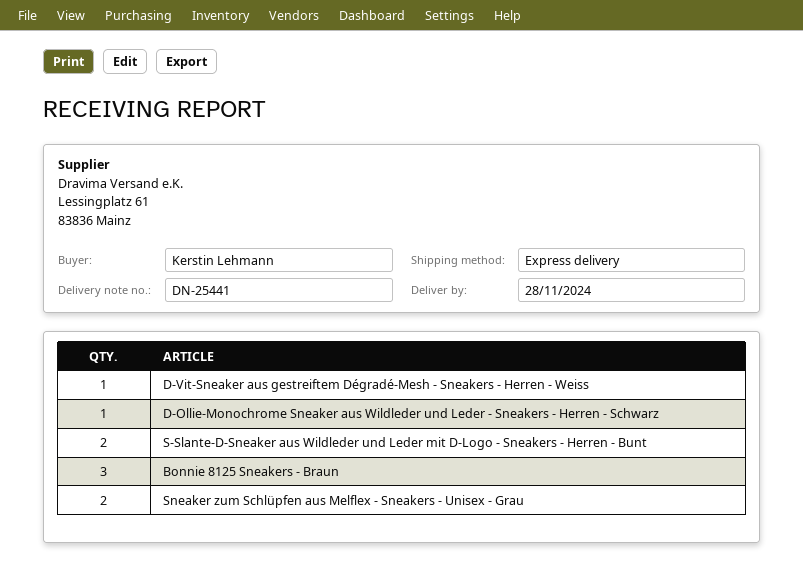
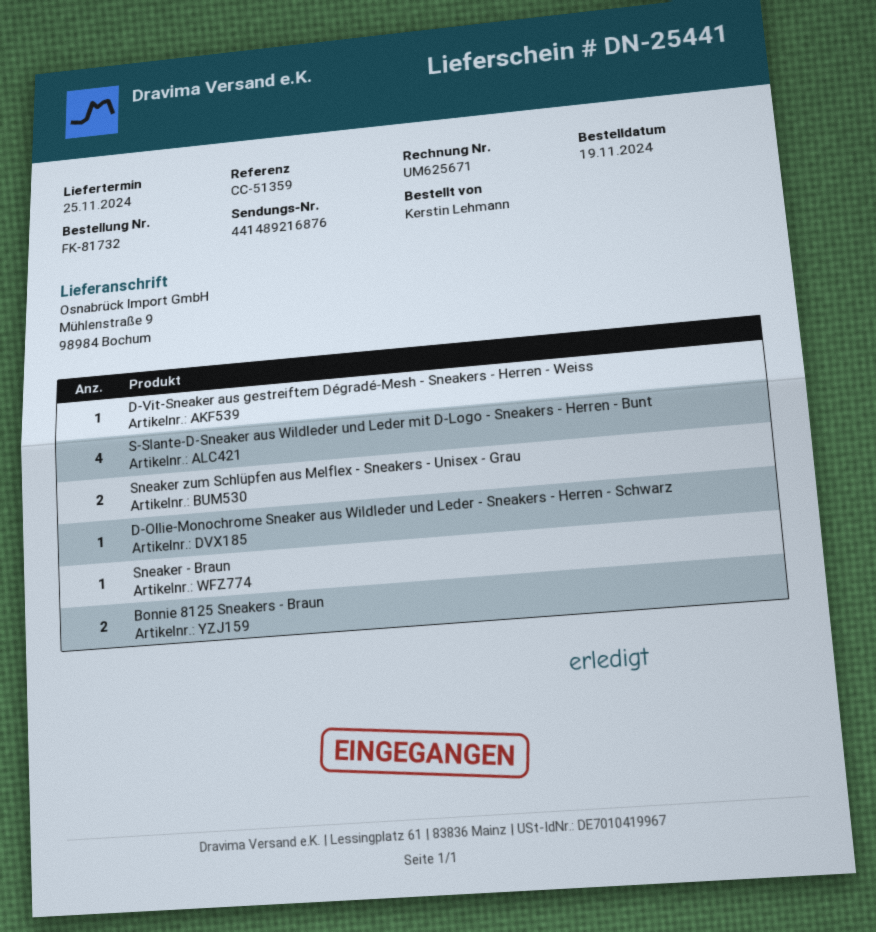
delivery date: 2024-11-28 -> 2024-11-25
S-Slante-D-Sneaker aus Wildleder und Leder mit D-Logo - Sneakers - Herren - Bunt: 2 -> 4
Bonnie 8125 Sneakers - Braun: 3 -> 2
Sneaker - Braun: none -> 1

